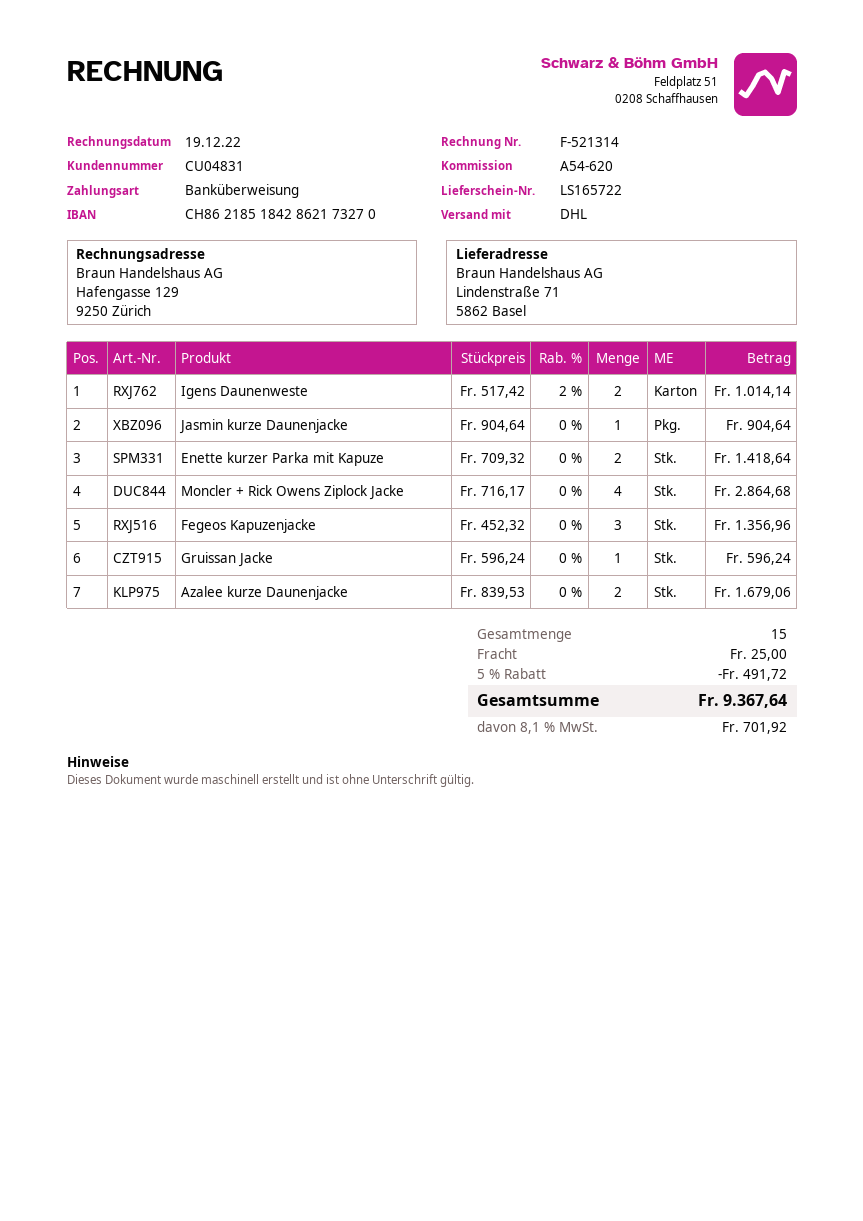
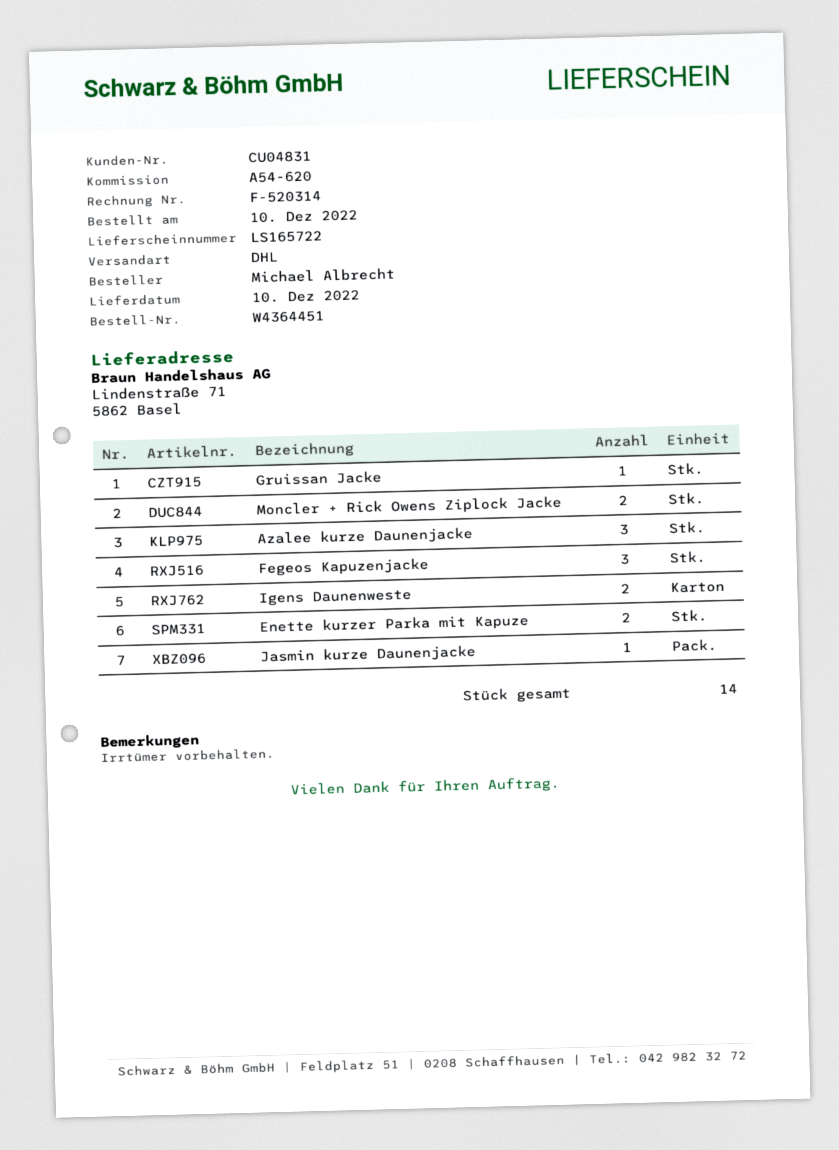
invoice number: F-521314 -> F-520314
Moncler + Rick Owens Ziplock Jacke: 4 -> 2
Azalee kurze Daunenjacke: 2 -> 3
total quantity: 15 -> 14

